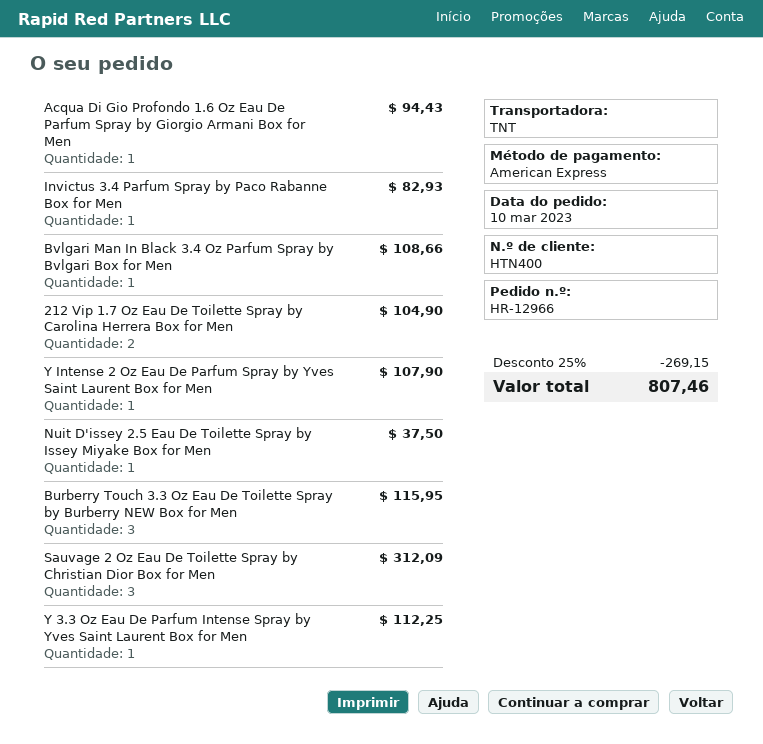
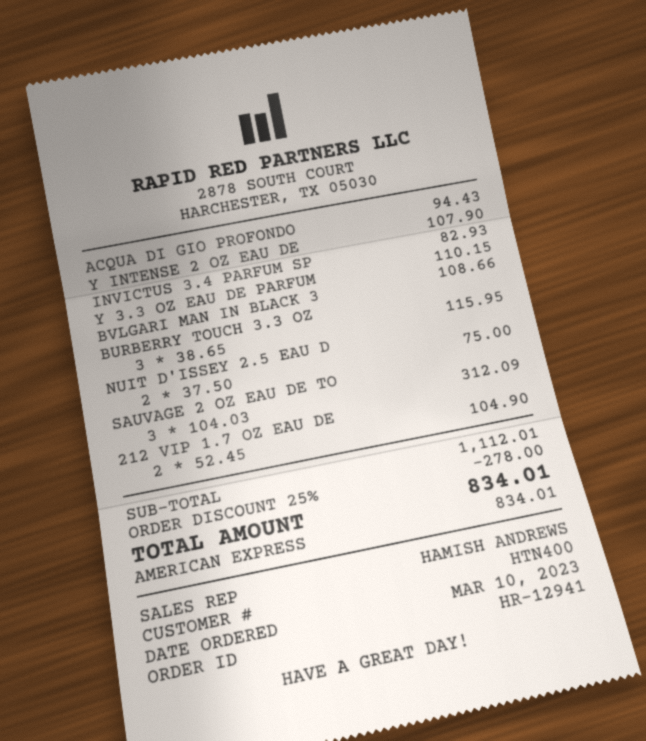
order number: HR-12966 -> HR-12941
Nuit D'issey 2.5 Eau De Toilette Spray by Issey Miyake Box for Men: 1 for 37.50 -> 2 for 75.00
Y 3.3 Oz Eau De Parfum Intense Spray by Yves Saint Laurent Box for Men: 1 for 112.25 -> 1 for 110.15
discount: 25% = 269.15 -> 25% = 278.00
total: 807.46 -> 834.01

